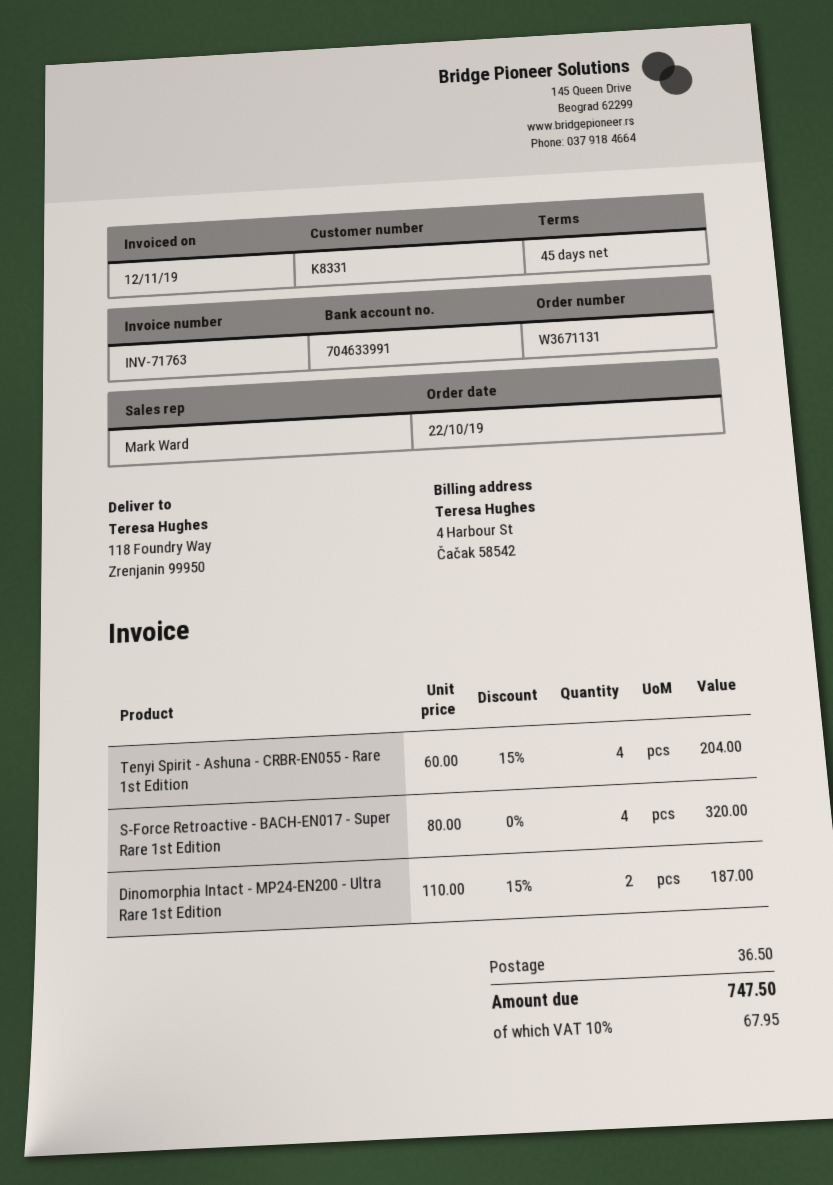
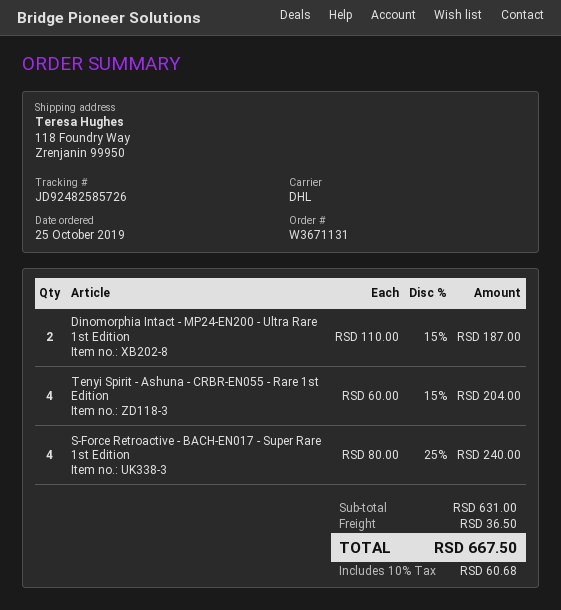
order date: 2019-10-22 -> 2019-10-25
S-Force Retroactive - BACH-EN017 - Super Rare 1st Edition: 4 x 80.00 = 320.00 -> 4 x 80.00 - 25% = 240.00
tax: 10% = 67.95 -> 10% = 60.68
total: 747.50 -> 667.50

